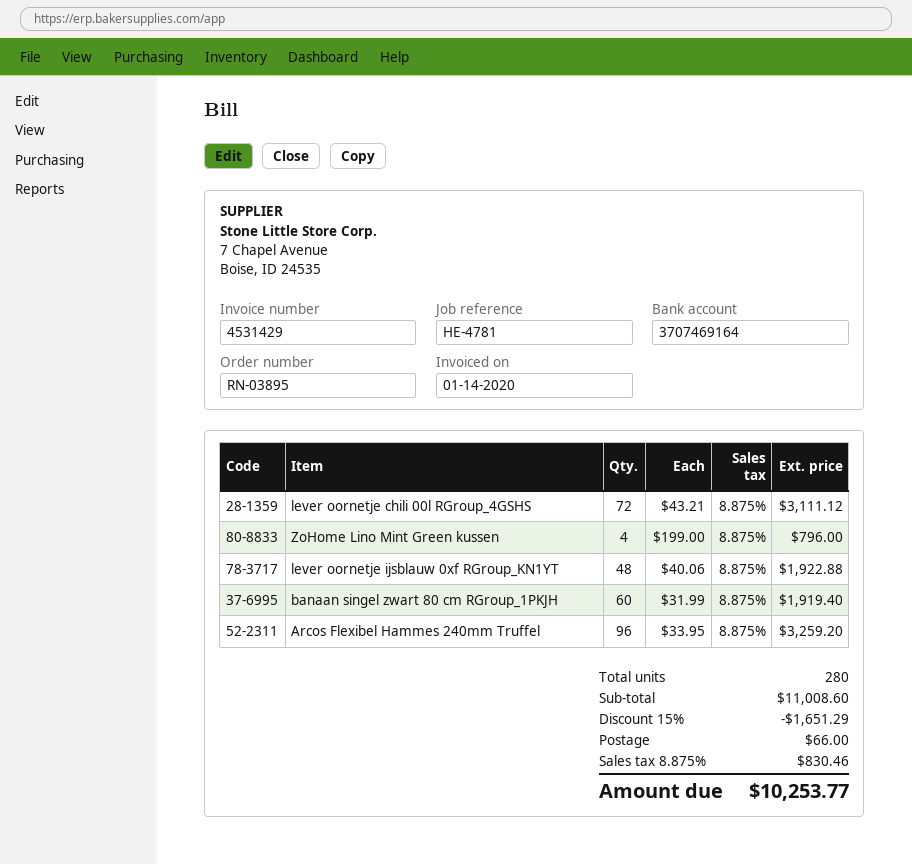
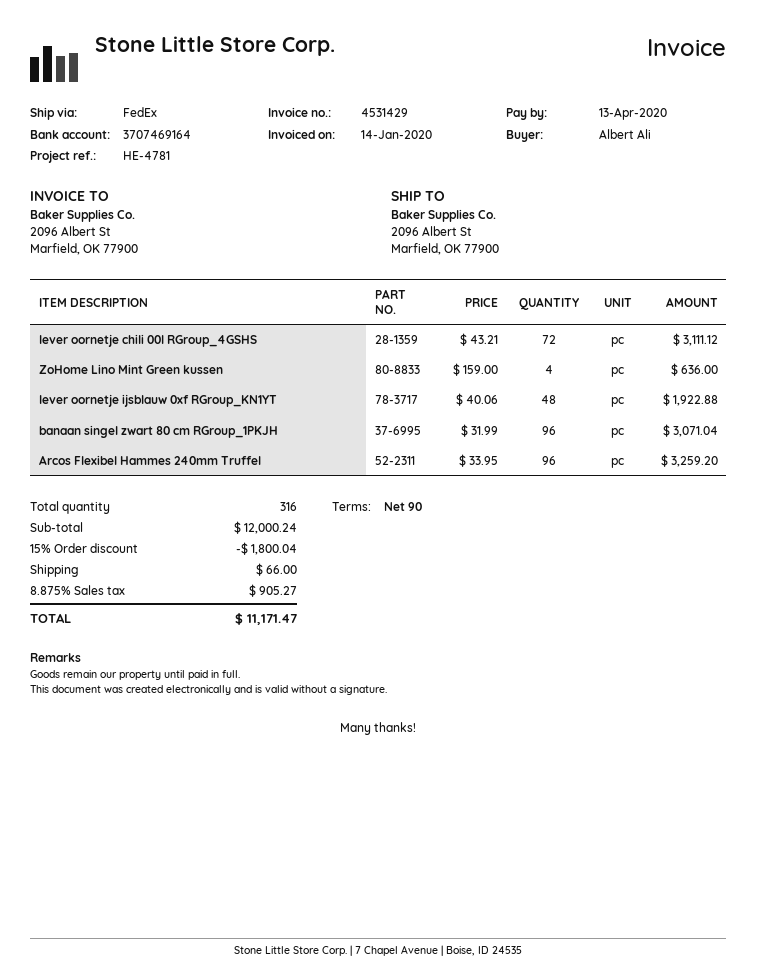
ZoHome Lino Mint Green kussen: 4 x 199.00 = 796.00 -> 4 x 159.00 = 636.00
banaan singel zwart 80 cm RGroup_1PKJH: 60 x 31.99 = 1919.40 -> 96 x 31.99 = 3071.04
total quantity: 280 -> 316
subtotal: 11008.60 -> 12000.24
discount: 15% = 1651.29 -> 15% = 1800.04
tax: 8.875% = 830.46 -> 8.875% = 905.27
total: 10253.77 -> 11171.47

